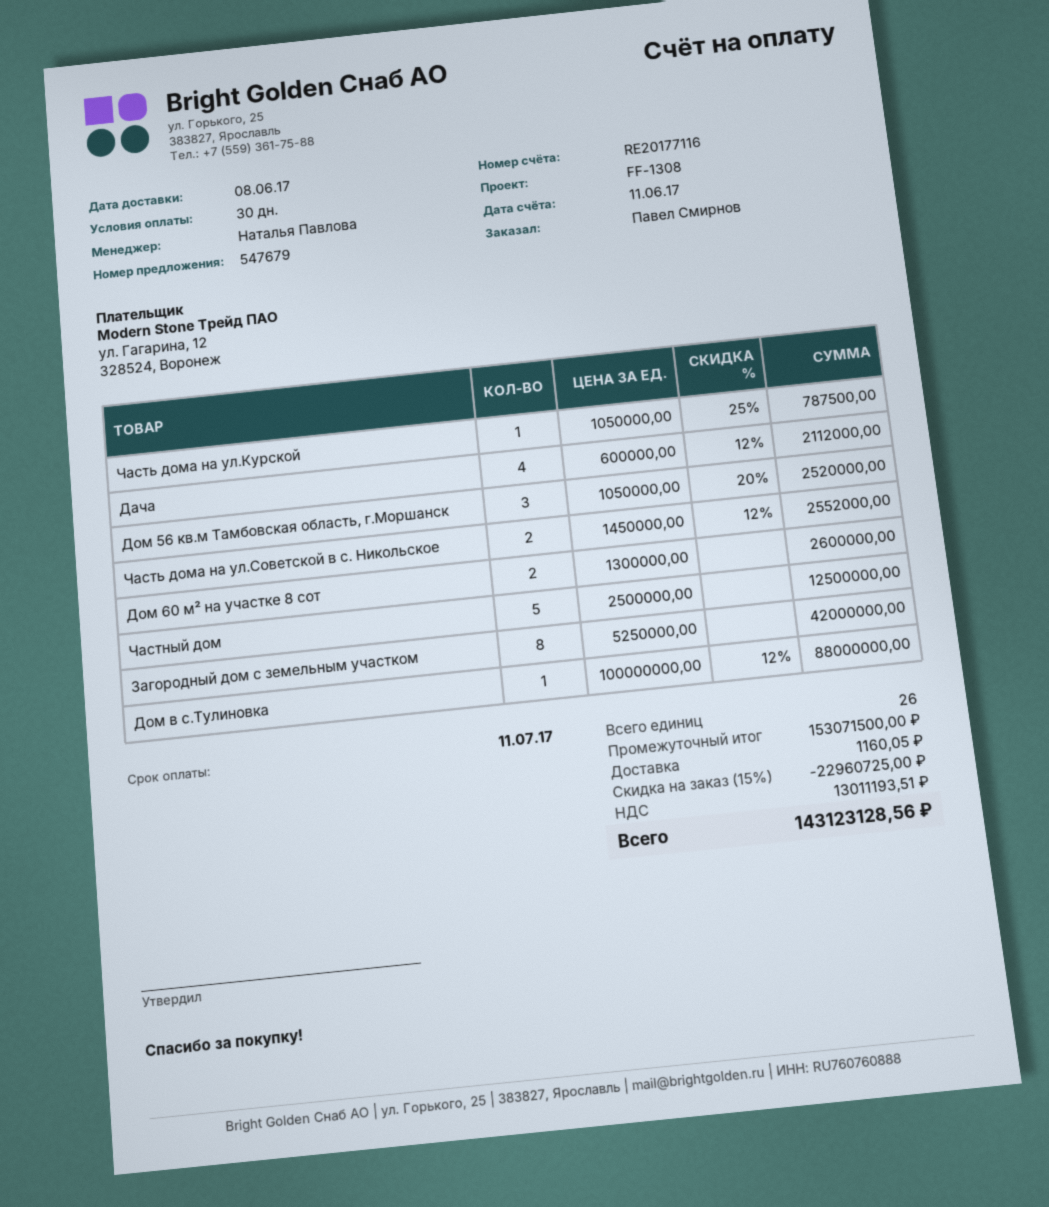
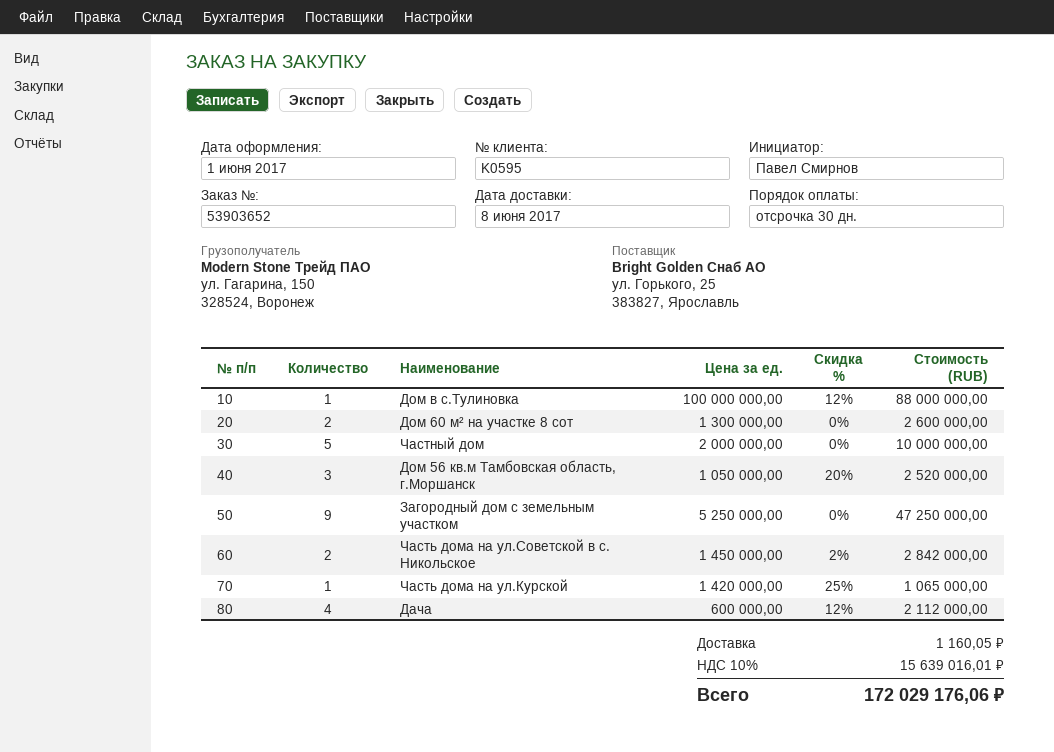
Часть дома на ул.Курской: 1 x 1050000.00 - 25% = 787500.00 -> 1 x 1420000.00 - 25% = 1065000.00
Часть дома на ул.Советской в с. Никольское: 2 x 1450000.00 - 12% = 2552000.00 -> 2 x 1450000.00 - 2% = 2842000.00
Частный дом: 5 x 2500000.00 = 12500000.00 -> 5 x 2000000.00 = 10000000.00
Загородный дом с земельным участком: 8 x 5250000.00 = 42000000.00 -> 9 x 5250000.00 = 47250000.00
discount: 15% = 22960725.00 -> none
tax: 13011193.51 -> 15639016.01
total: 143123128.56 -> 172029176.06

